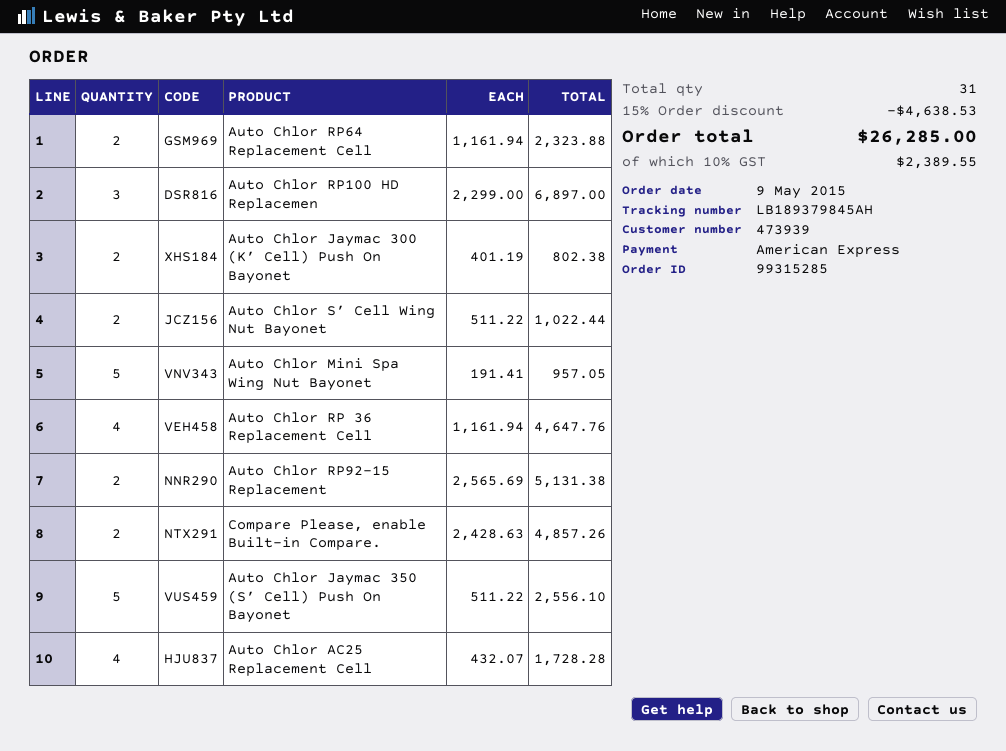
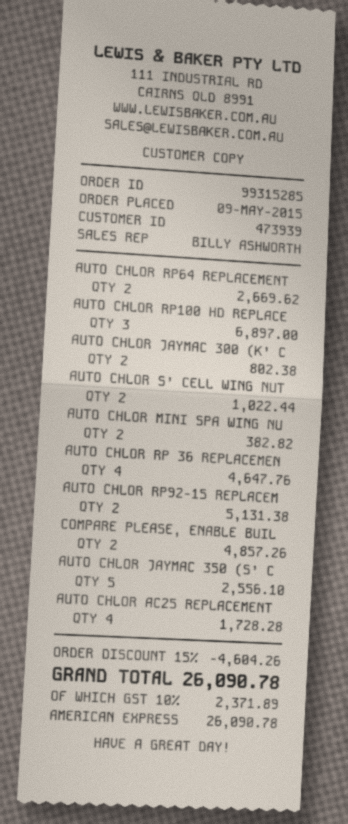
Auto Chlor RP64 Replacement Cell: 2 for 2323.88 -> 2 for 2669.62
Auto Chlor Mini Spa Wing Nut Bayonet: 5 for 957.05 -> 2 for 382.82
discount: 15% = 4638.53 -> 15% = 4604.26
tax: 10% = 2389.55 -> 10% = 2371.89
total: 26285.00 -> 26090.78

